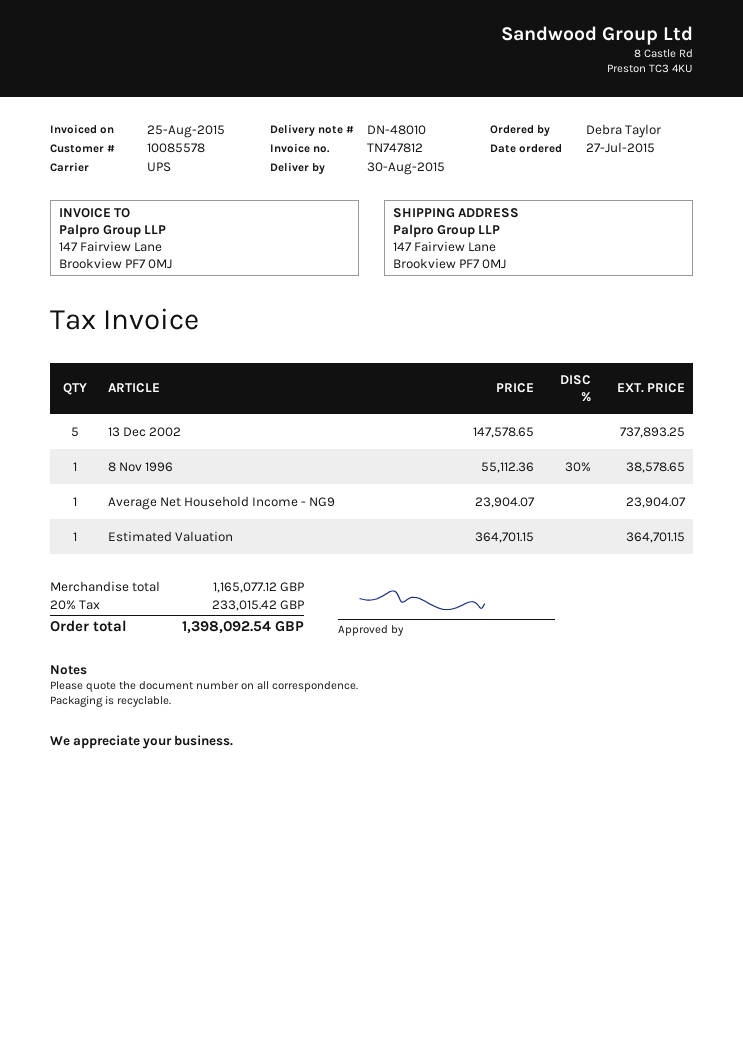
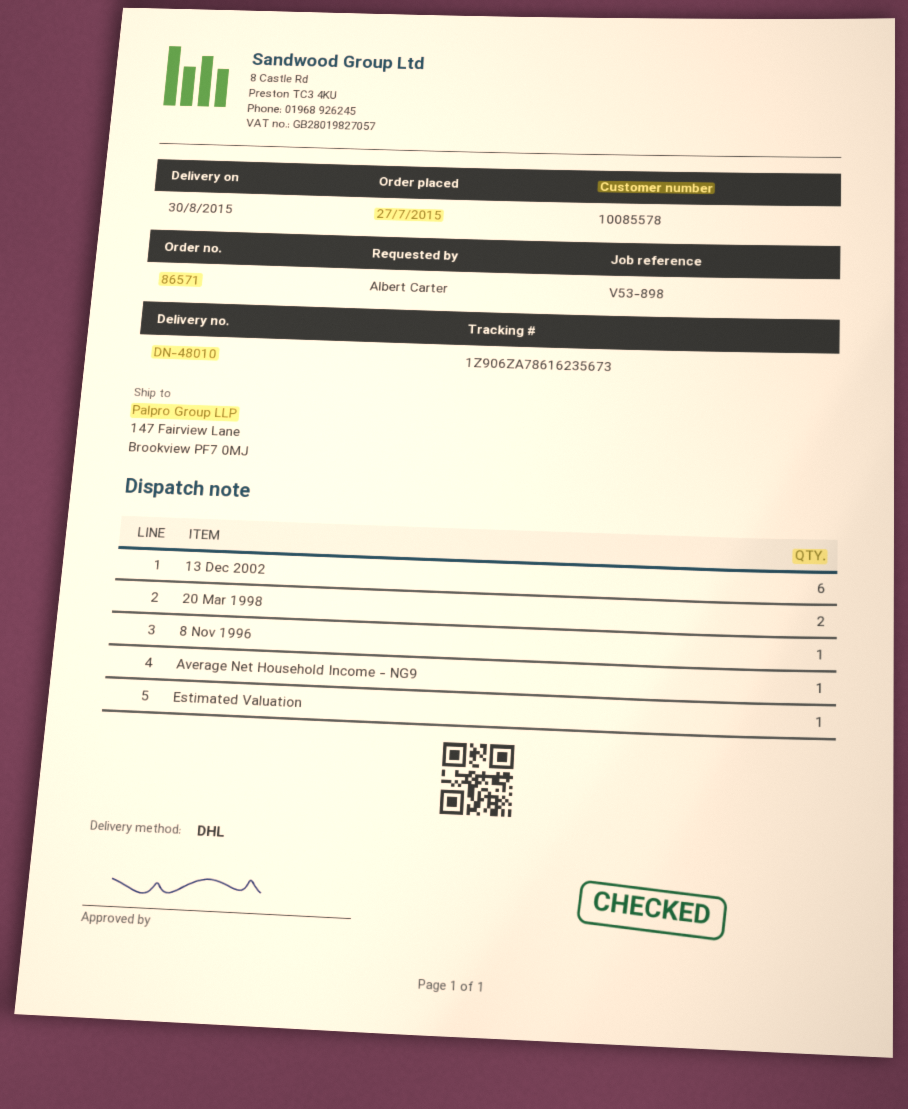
ordered by: Debra Taylor -> Albert Carter
shipping method: UPS -> DHL
13 Dec 2002: 5 -> 6
20 Mar 1998: none -> 2

